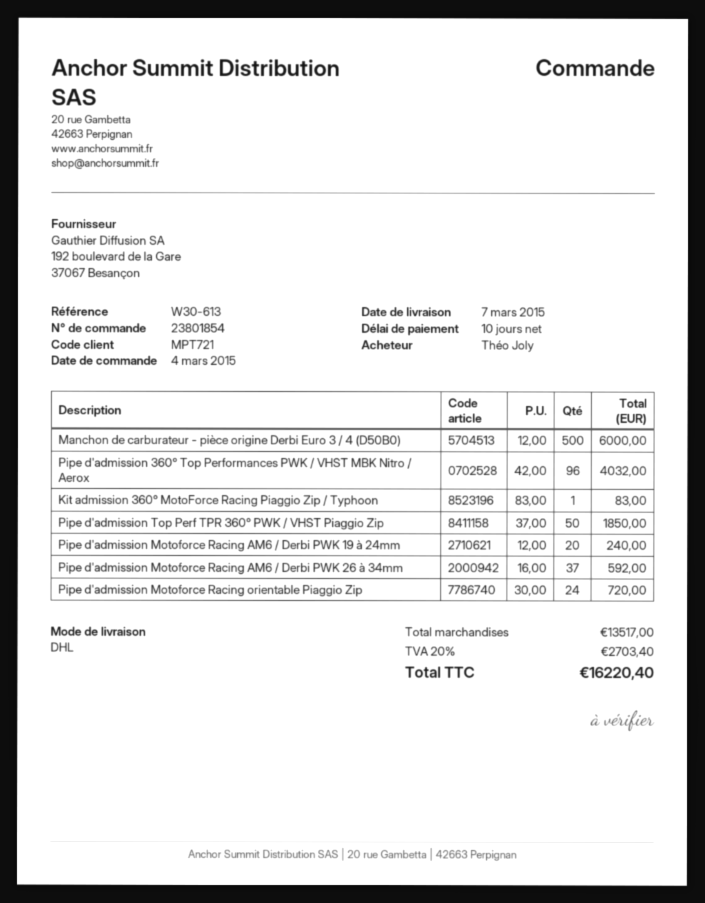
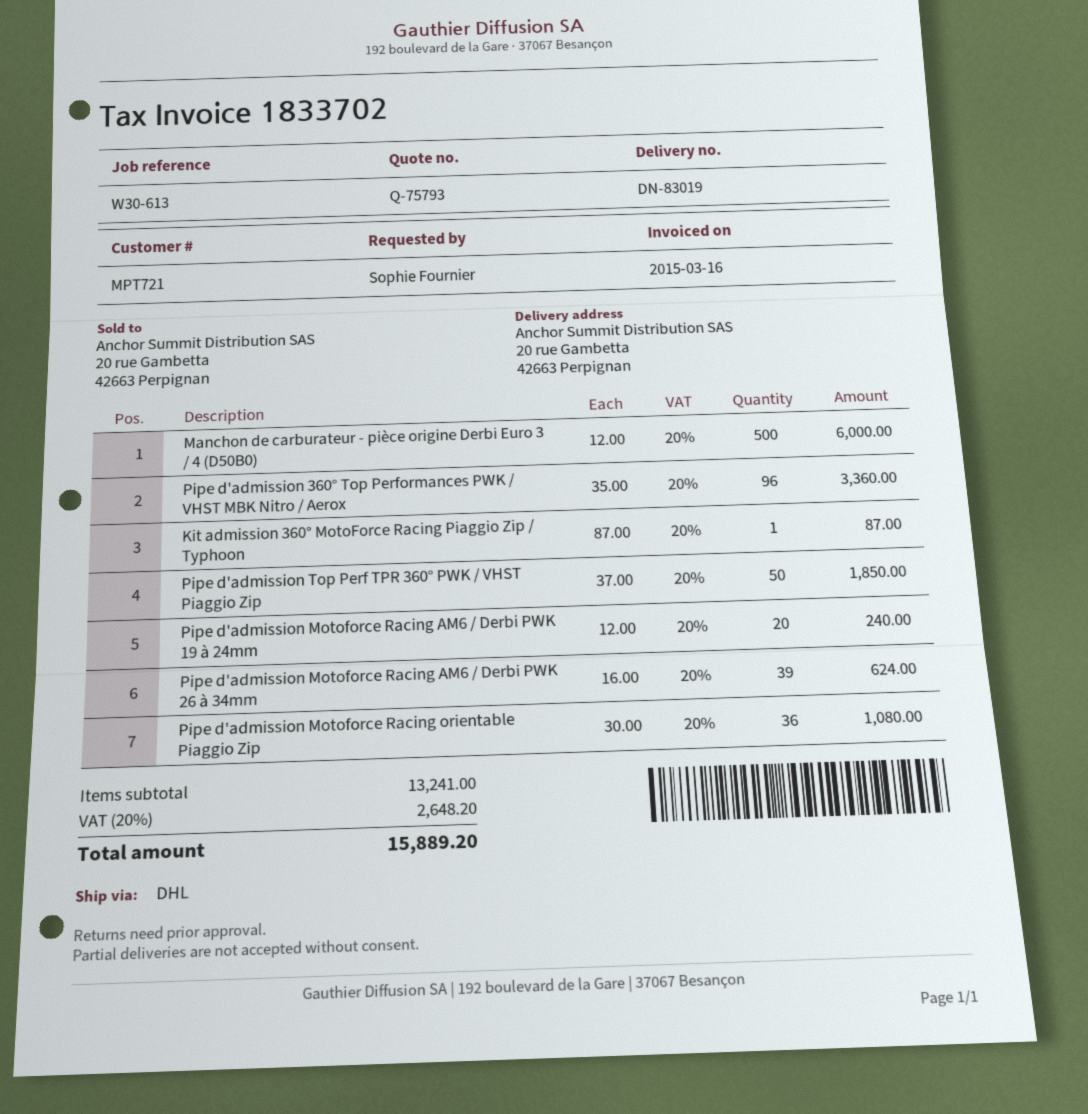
ordered by: Théo Joly -> Sophie Fournier
Pipe d'admission 360° Top Performances PWK / VHST MBK Nitro / Aerox: 96 x 42.00 = 4032.00 -> 96 x 35.00 = 3360.00
Kit admission 360° MotoForce Racing Piaggio Zip / Typhoon: 1 x 83.00 = 83.00 -> 1 x 87.00 = 87.00
Pipe d'admission Motoforce Racing AM6 / Derbi PWK 26 à 34mm: 37 x 16.00 = 592.00 -> 39 x 16.00 = 624.00
Pipe d'admission Motoforce Racing orientable Piaggio Zip: 24 x 30.00 = 720.00 -> 36 x 30.00 = 1080.00
subtotal: 13517.00 -> 13241.00
tax: 20% = 2703.40 -> 20% = 2648.20
total: 16220.40 -> 15889.20

